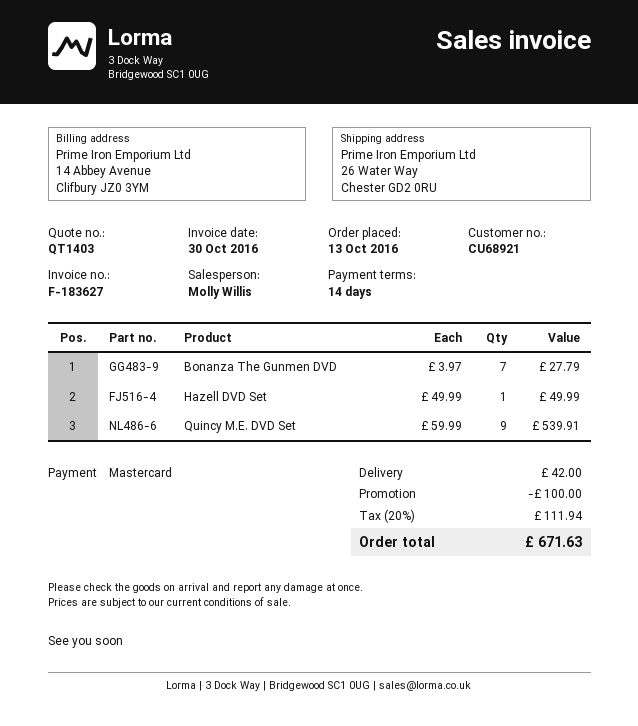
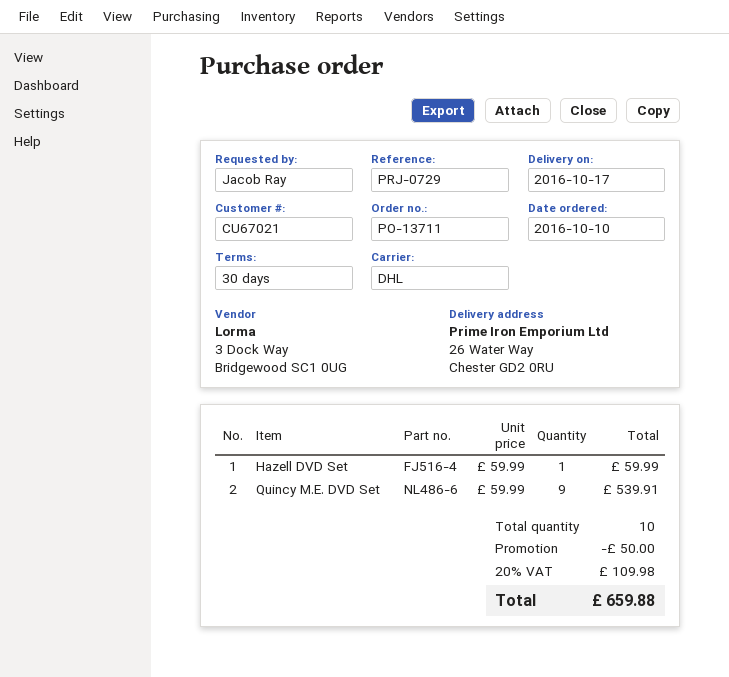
order date: 2016-10-13 -> 2016-10-10
payment terms: 14 days -> 30 days
customer number: CU68921 -> CU67021
Bonanza The Gunmen DVD: 7 x 3.97 = 27.79 -> none
Hazell DVD Set: 1 x 49.99 = 49.99 -> 1 x 59.99 = 59.99
discount: 100.00 -> 50.00
shipping: 42.00 -> none
tax: 20% = 111.94 -> 20% = 109.98
total: 671.63 -> 659.88

